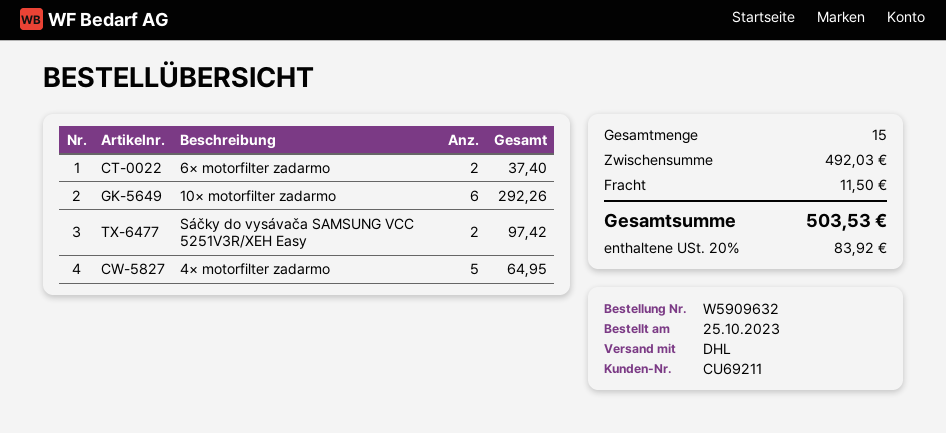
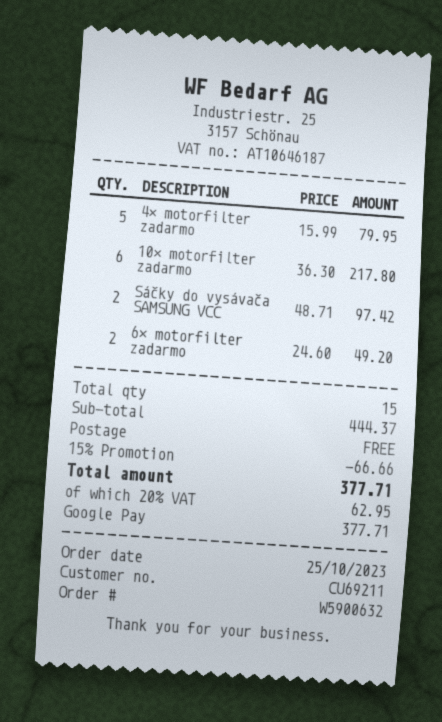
order number: W5909632 -> W5900632
6× motorfilter zadarmo: 2 for 37.40 -> 2 for 49.20
10× motorfilter zadarmo: 6 for 292.26 -> 6 for 217.80
4× motorfilter zadarmo: 5 for 64.95 -> 5 for 79.95
subtotal: 492.03 -> 444.37
discount: none -> 15% = 66.66
shipping: 11.50 -> 0.00
tax: 20% = 83.92 -> 20% = 62.95
total: 503.53 -> 377.71

